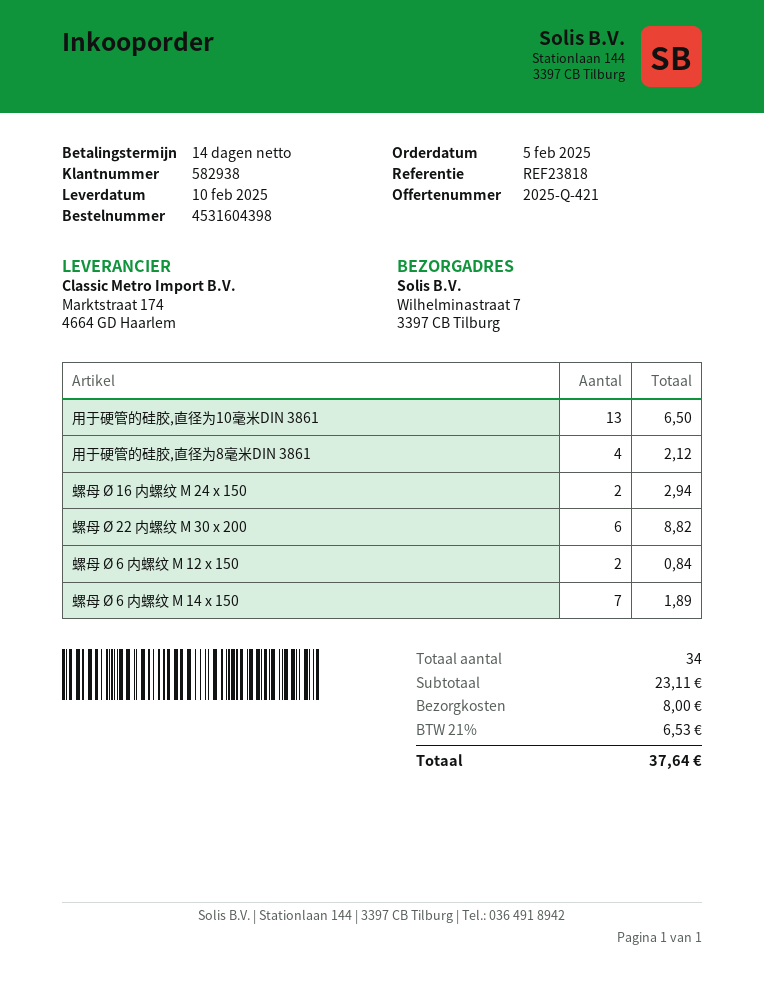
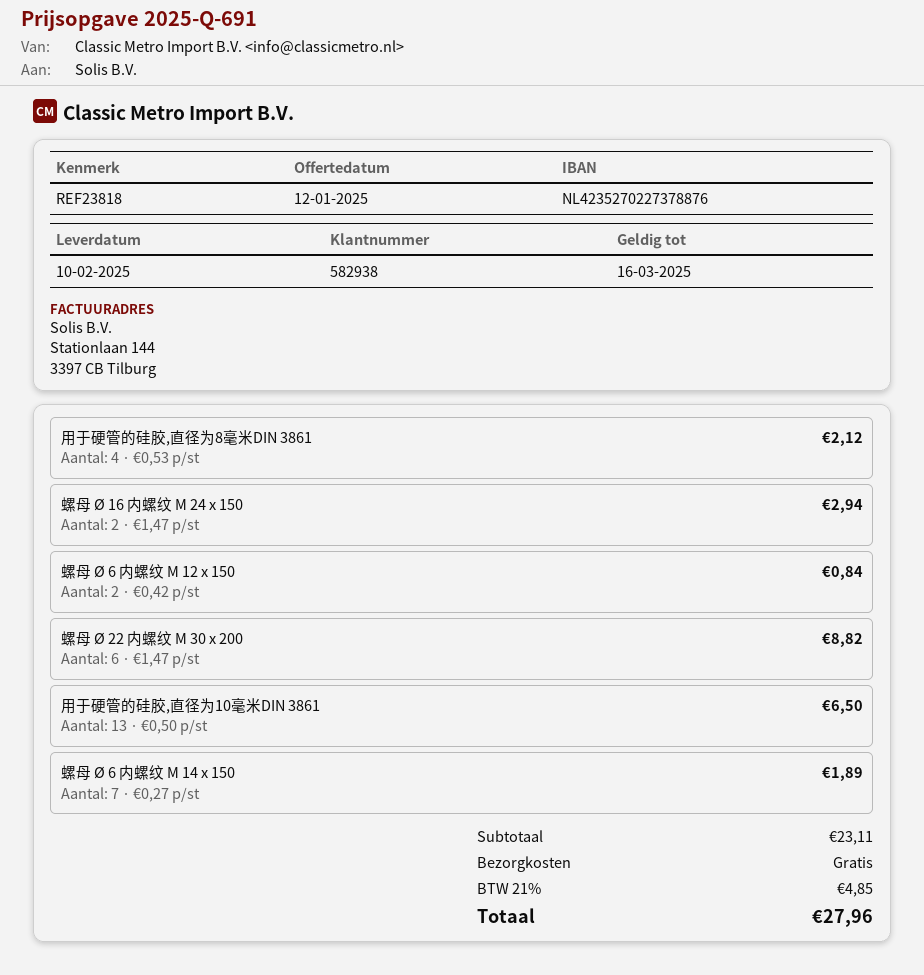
quote number: 2025-Q-421 -> 2025-Q-691
shipping: 8.00 -> 0.00
tax: 21% = 6.53 -> 21% = 4.85
total: 37.64 -> 27.96

